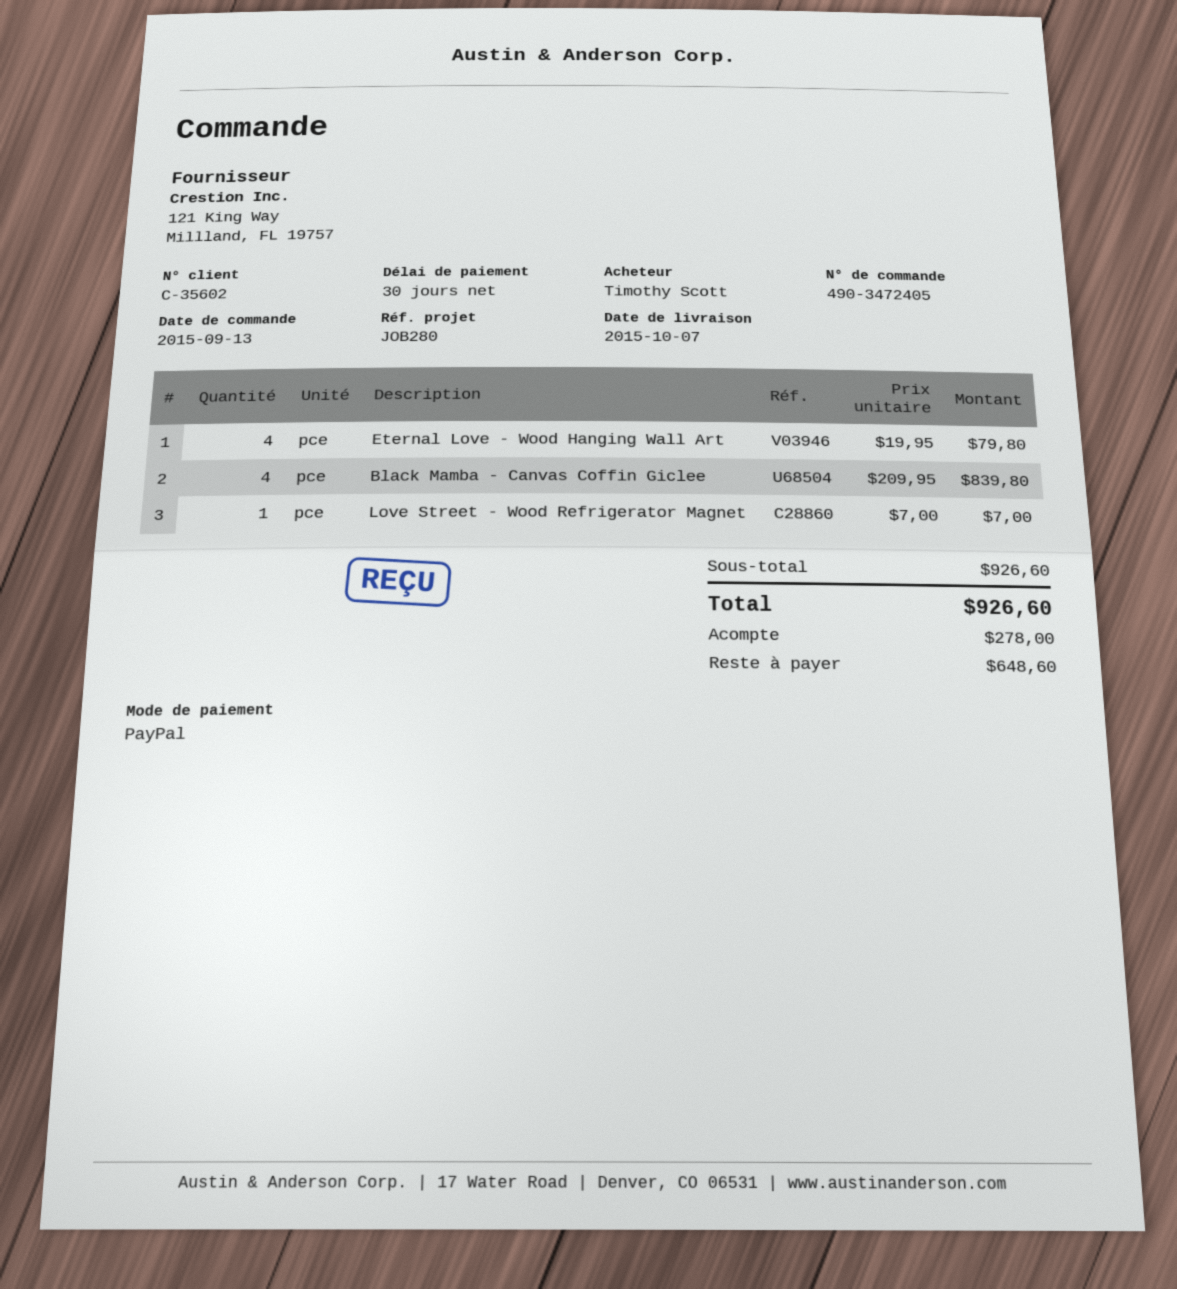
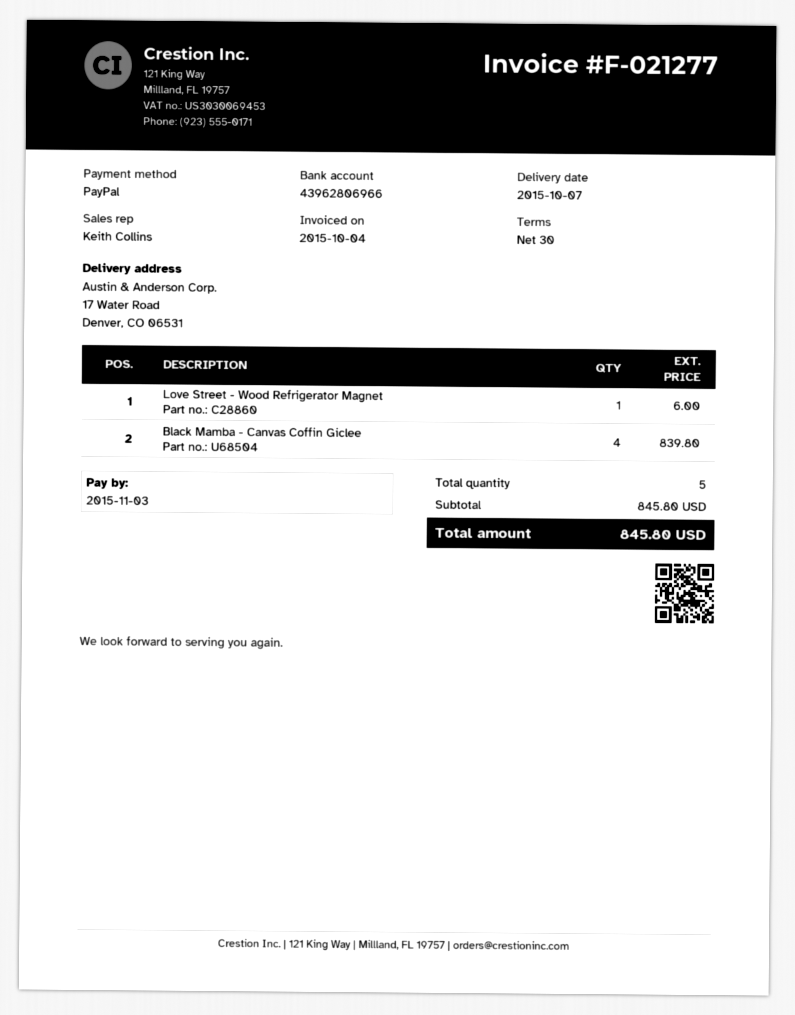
Eternal Love - Wood Hanging Wall Art: 4 for 79.80 -> none
Love Street - Wood Refrigerator Magnet: 1 for 7.00 -> 1 for 6.00
subtotal: 926.60 -> 845.80
total: 926.60 -> 845.80

